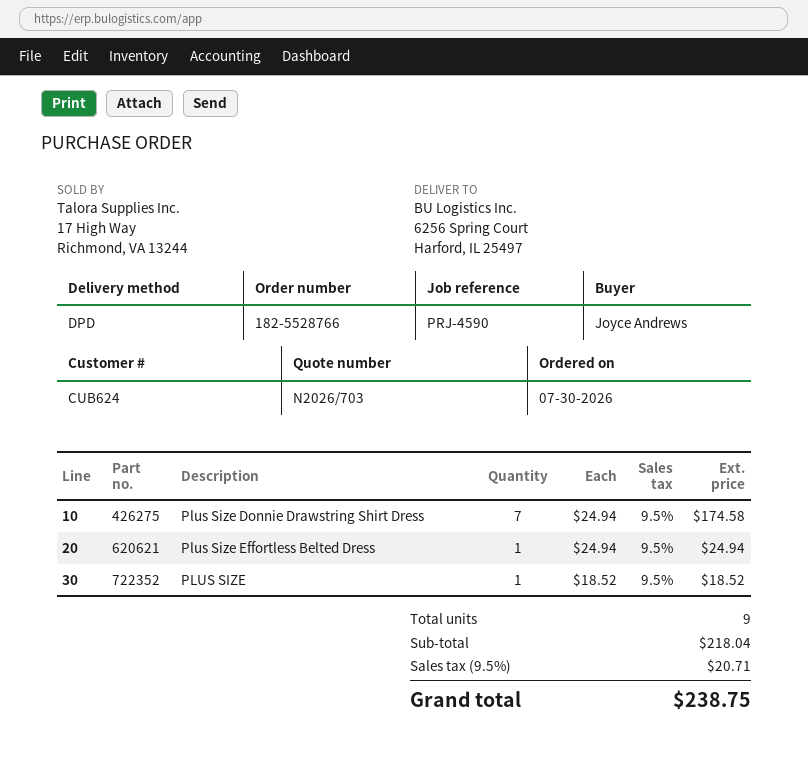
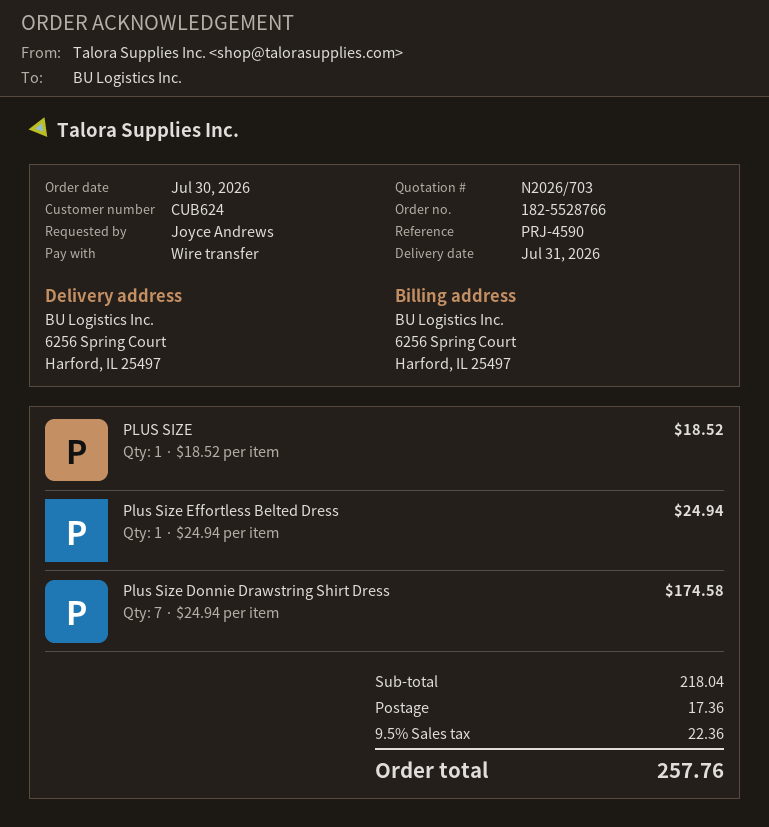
shipping: none -> 17.36
tax: 9.5% = 20.71 -> 9.5% = 22.36
total: 238.75 -> 257.76

